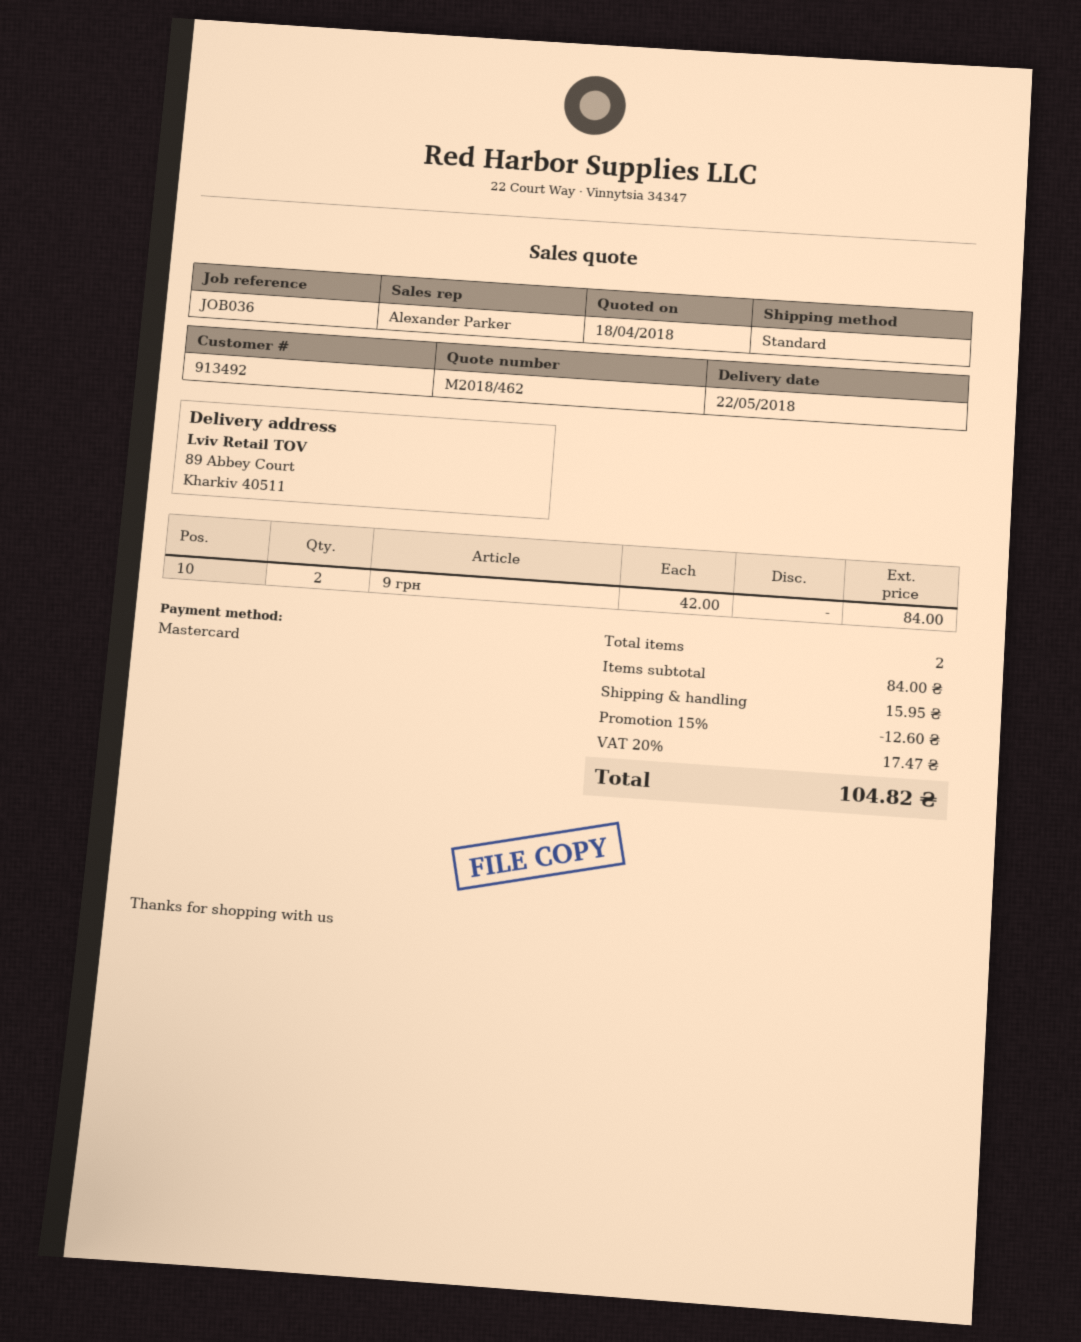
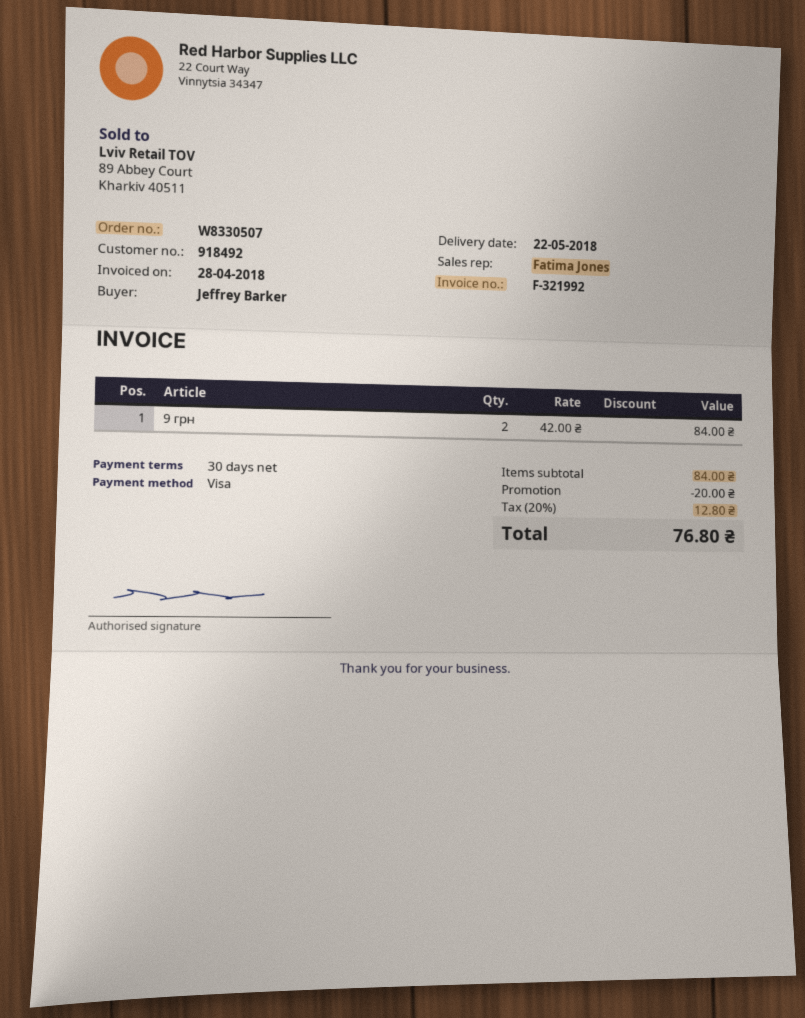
customer number: 913492 -> 918492
sales rep: Alexander Parker -> Fatima Jones
payment method: Mastercard -> Visa
discount: 12.60 -> 20.00
shipping: 15.95 -> none
tax: 20% = 17.47 -> 20% = 12.80
total: 104.82 -> 76.80

